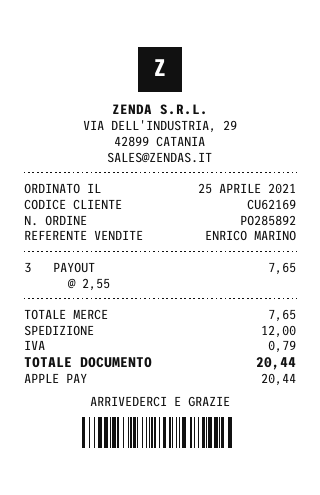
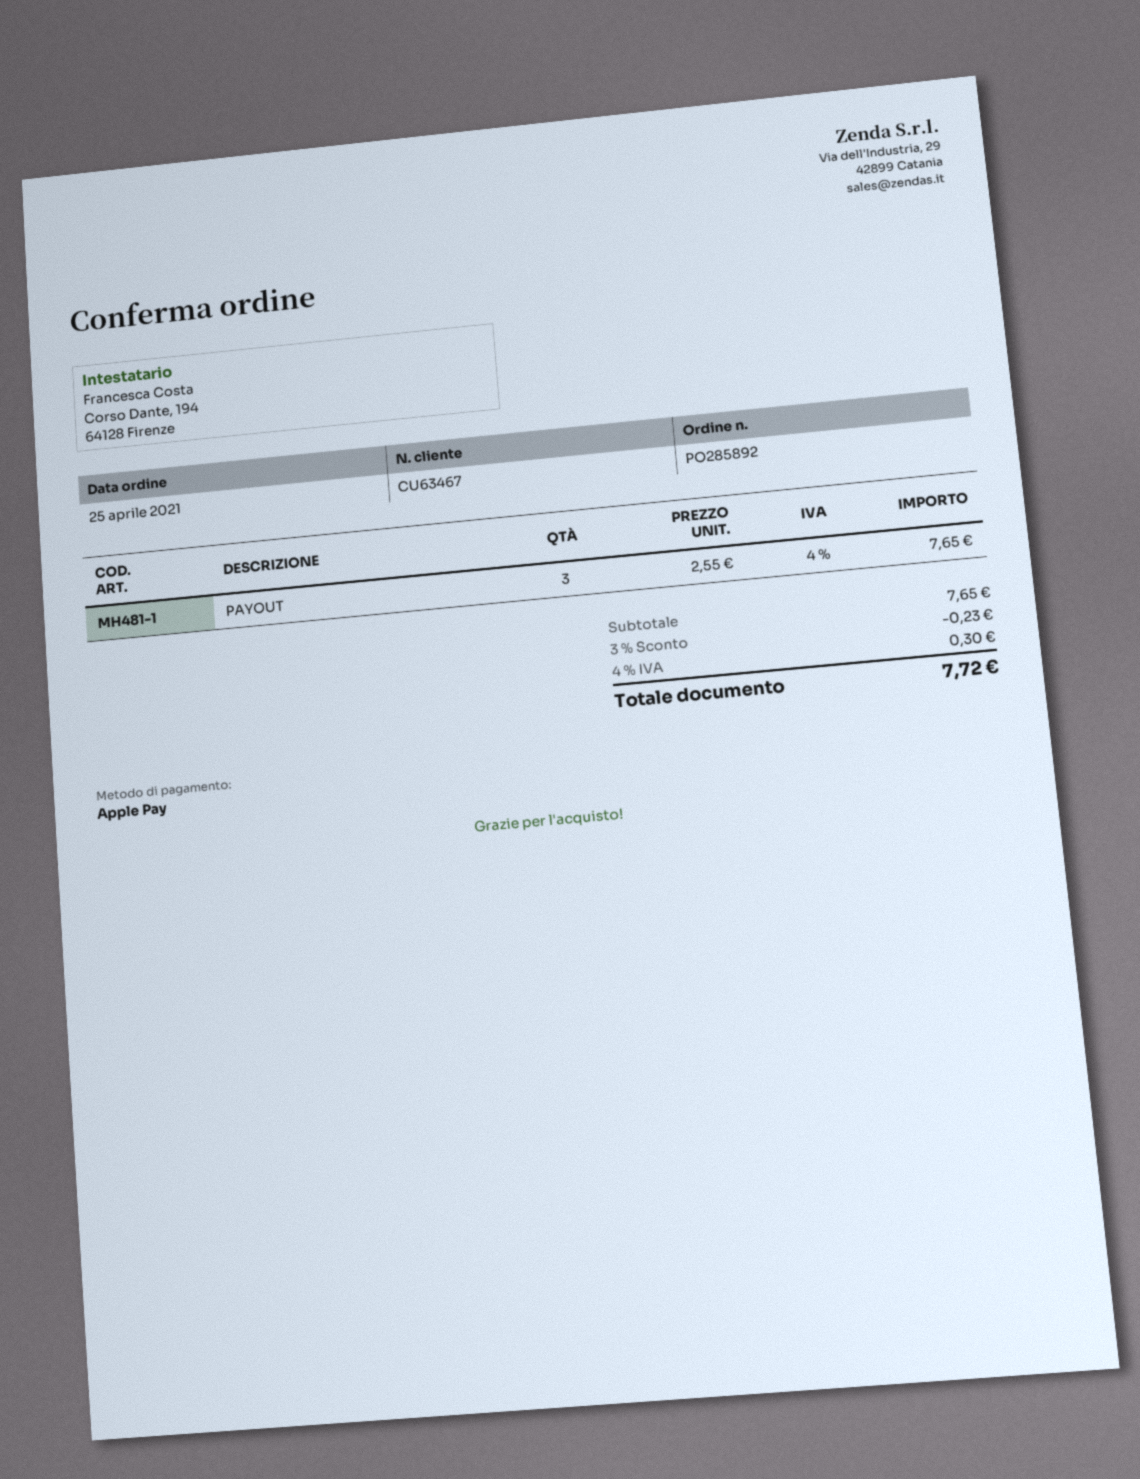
customer number: CU62169 -> CU63467
discount: none -> 3% = 0.23
shipping: 12.00 -> none
tax: 0.79 -> 0.30
total: 20.44 -> 7.72

